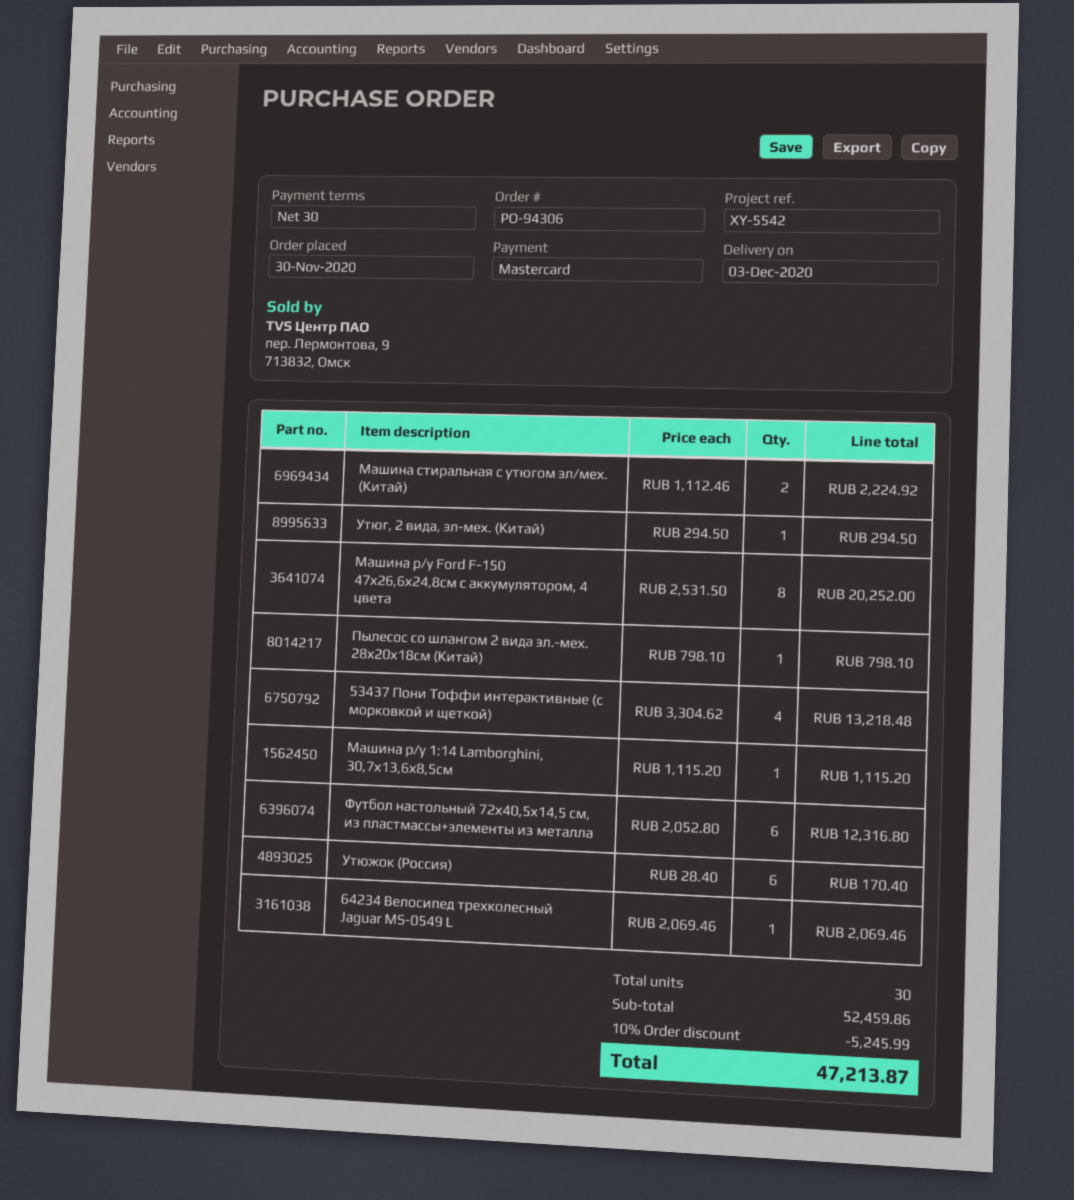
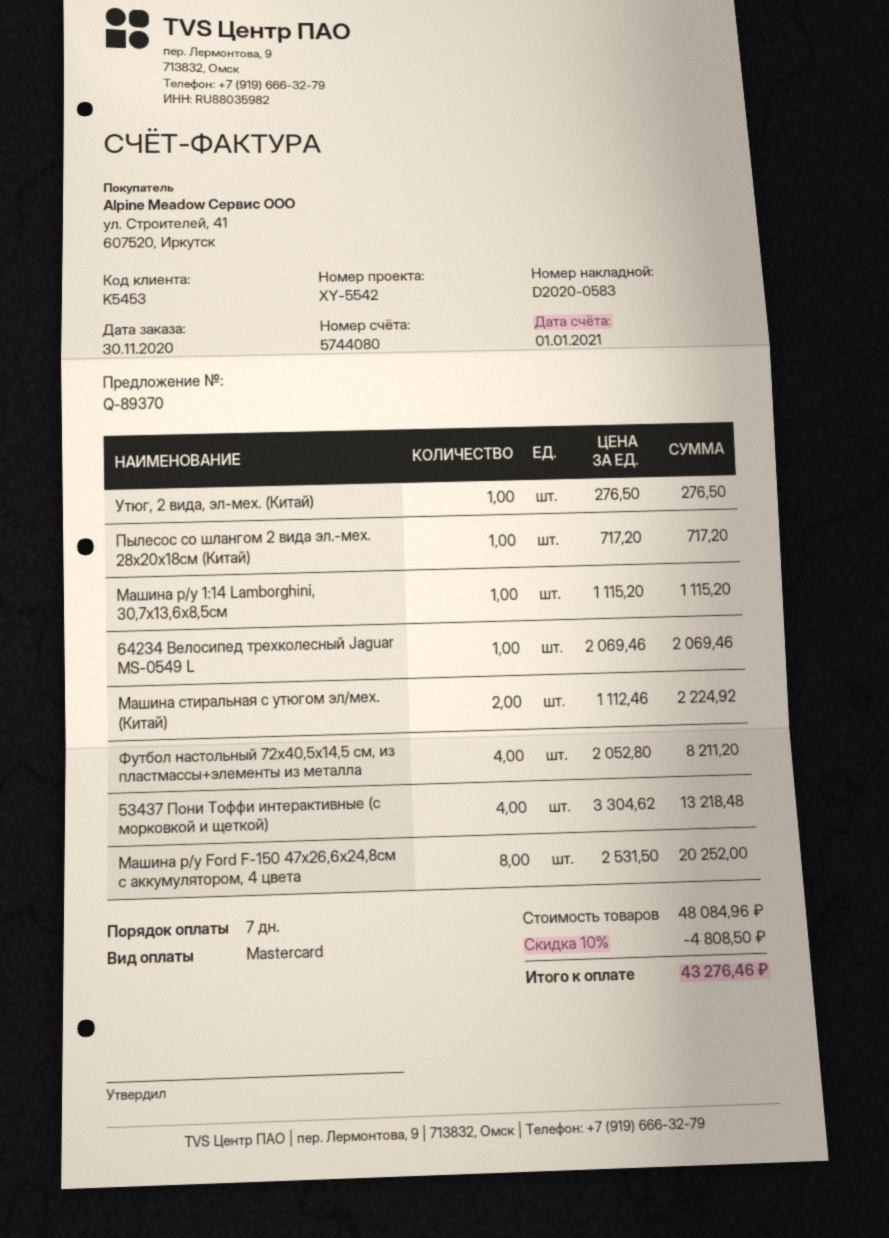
payment terms: 30 days -> 7 days
Утюг, 2 вида, эл-мех. (Китай): 1 x 294.50 = 294.50 -> 1 x 276.50 = 276.50
Пылесос со шлангом 2 вида эл.-мех. 28х20х18см (Китай): 1 x 798.10 = 798.10 -> 1 x 717.20 = 717.20
Футбол настольный 72х40,5х14,5 см, из пластмассы+элементы из металла: 6 x 2052.80 = 12316.80 -> 4 x 2052.80 = 8211.20
Утюжок (Россия): 6 x 28.40 = 170.40 -> none
subtotal: 52459.86 -> 48084.96
discount: 10% = 5245.99 -> 10% = 4808.50
total: 47213.87 -> 43276.46

